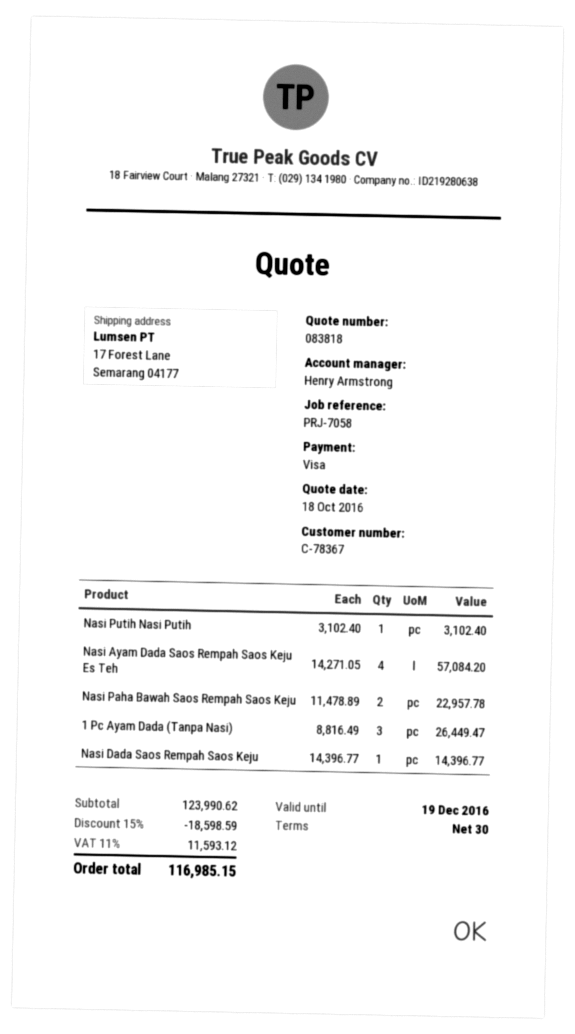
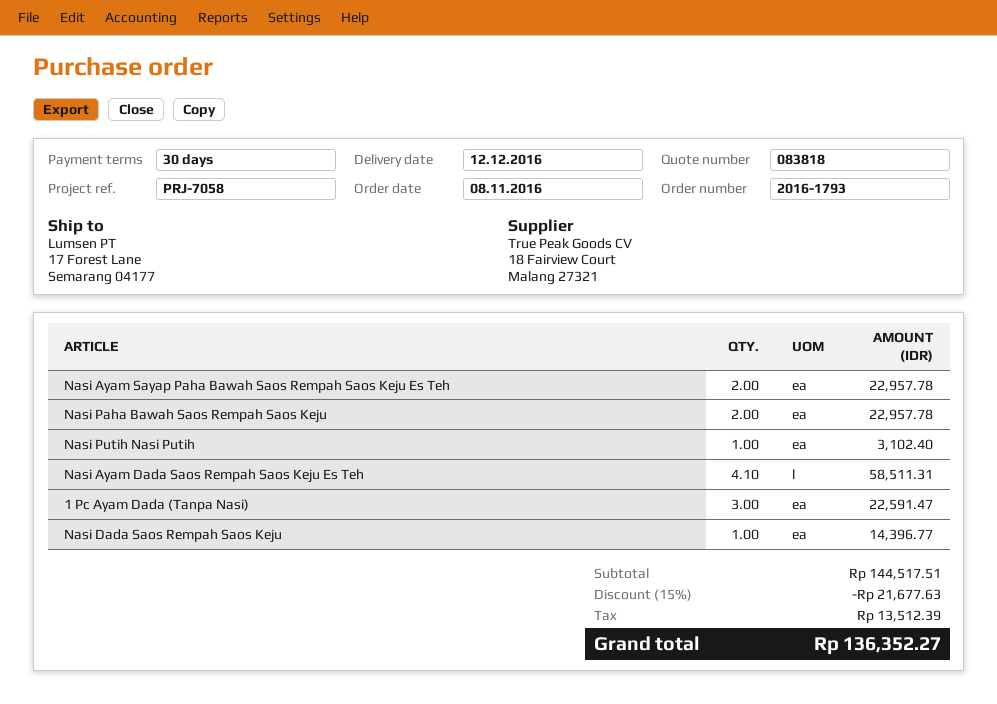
Nasi Ayam Dada Saos Rempah Saos Keju Es Teh: 4 for 57084.20 -> 4.1 for 58511.31
1 Pc Ayam Dada (Tanpa Nasi): 3 for 26449.47 -> 3 for 22591.47
Nasi Ayam Sayap Paha Bawah Saos Rempah Saos Keju Es Teh: none -> 2 for 22957.78
subtotal: 123990.62 -> 144517.51
discount: 15% = 18598.59 -> 15% = 21677.63
tax: 11593.12 -> 13512.39
total: 116985.15 -> 136352.27

